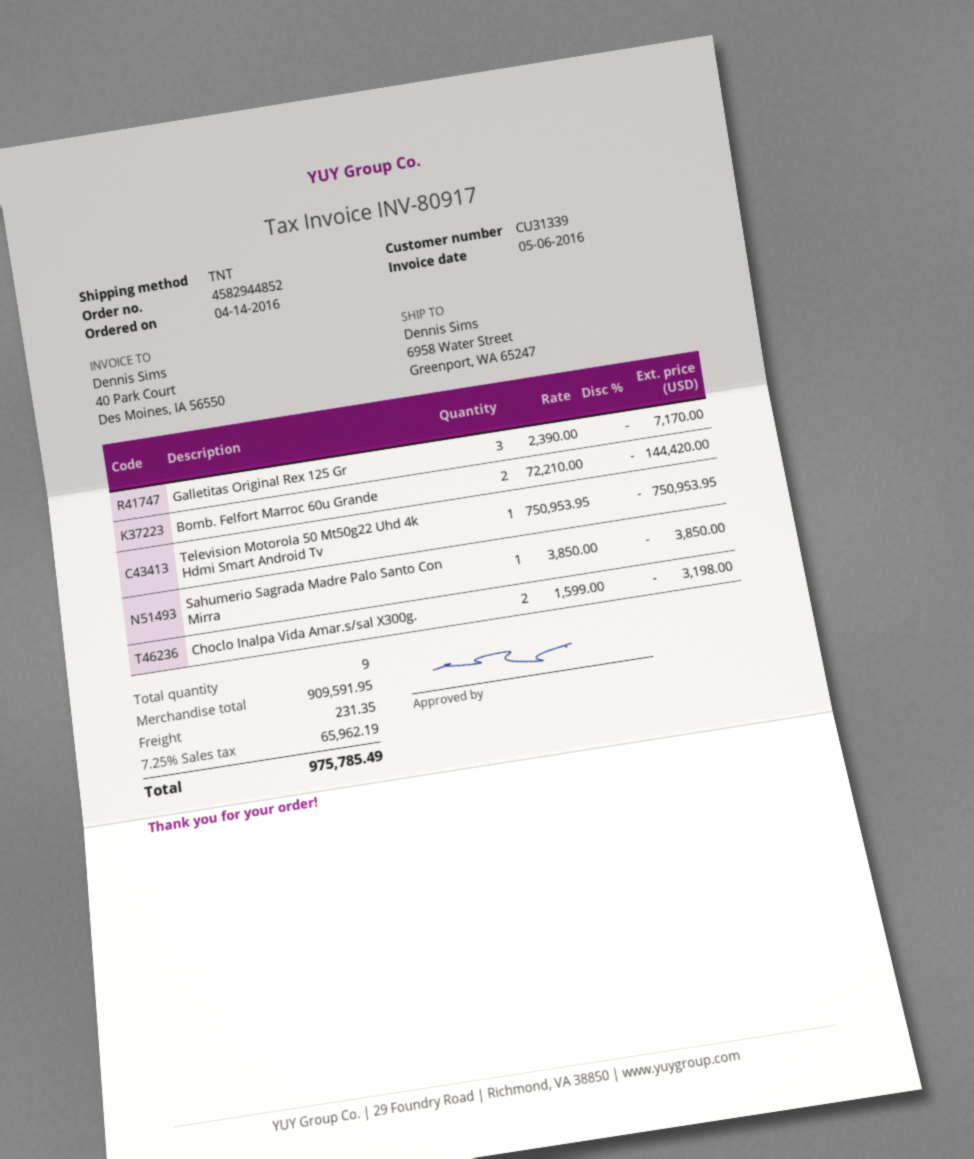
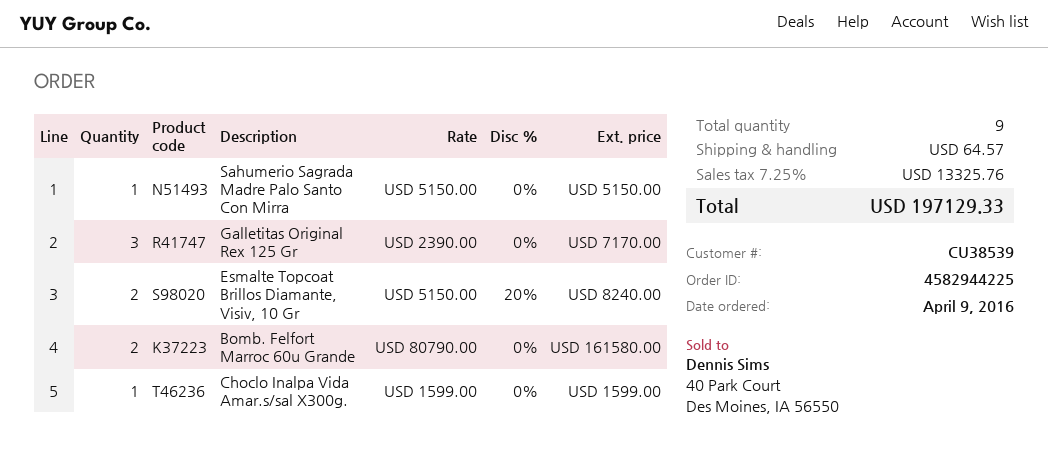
order number: 4582944852 -> 4582944225
order date: 2016-04-14 -> 2016-04-09
customer number: CU31339 -> CU38539
Bomb. Felfort Marroc 60u Grande: 2 x 72210.00 = 144420.00 -> 2 x 80790.00 = 161580.00
Television Motorola 50 Mt50g22 Uhd 4k Hdmi Smart Android Tv: 1 x 750953.95 = 750953.95 -> none
Sahumerio Sagrada Madre Palo Santo Con Mirra: 1 x 3850.00 = 3850.00 -> 1 x 5150.00 = 5150.00
Choclo Inalpa Vida Amar.s/sal X300g.: 2 x 1599.00 = 3198.00 -> 1 x 1599.00 = 1599.00
Esmalte Topcoat Brillos Diamante, Visiv, 10 Gr: none -> 2 x 5150.00 - 20% = 8240.00
shipping: 231.35 -> 64.57
tax: 7.25% = 65962.19 -> 7.25% = 13325.76
total: 975785.49 -> 197129.33

